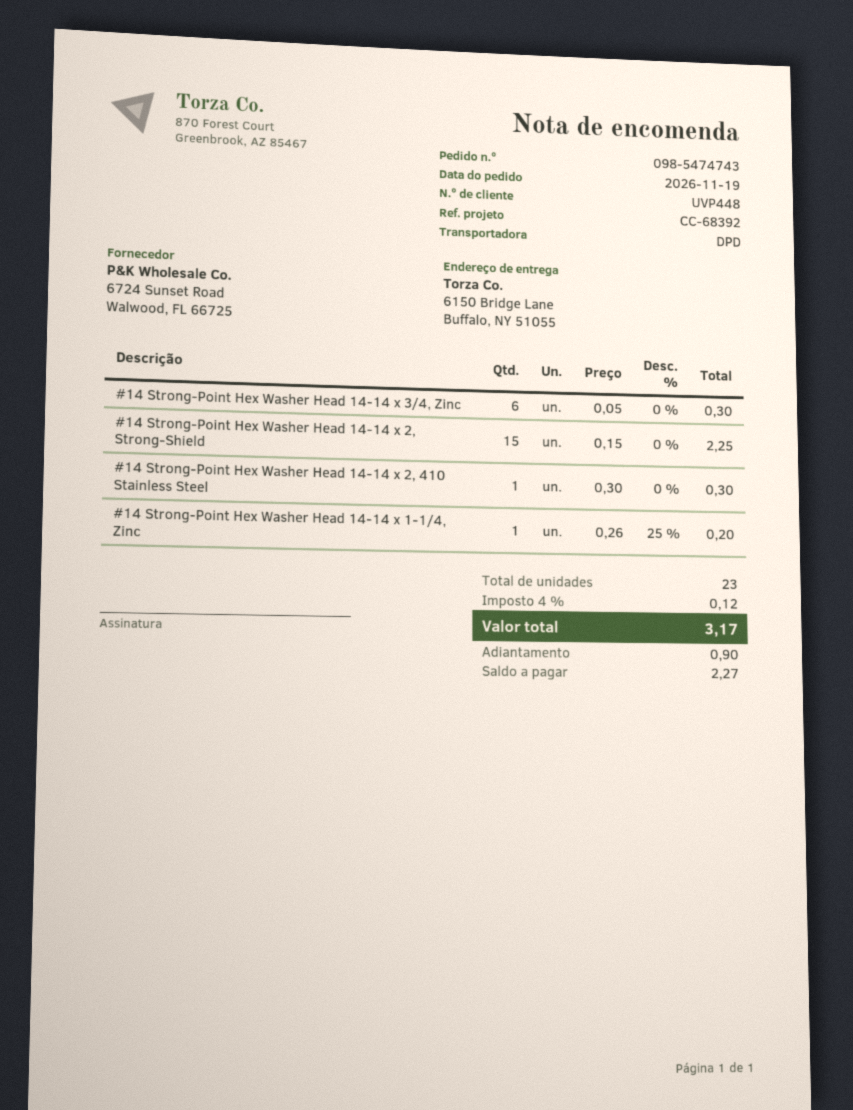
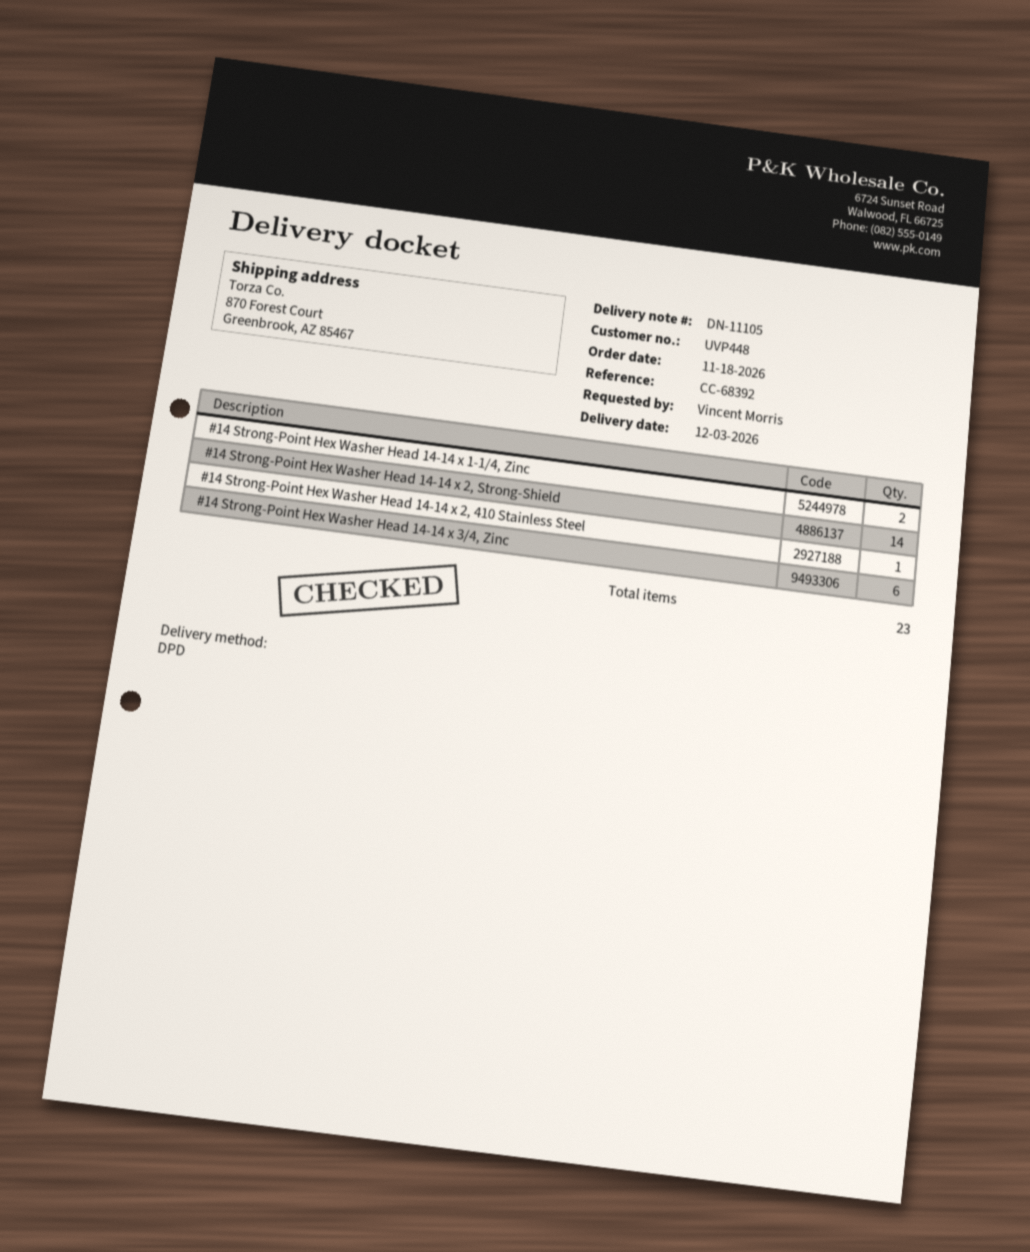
order date: 2026-11-19 -> 2026-11-18
ship to: 6150 Bridge Lane, Buffalo, NY 51055 -> 870 Forest Court, Greenbrook, AZ 85467
#14 Strong-Point Hex Washer Head 14-14 x 2, Strong-Shield: 15 -> 14
#14 Strong-Point Hex Washer Head 14-14 x 1-1/4, Zinc: 1 -> 2

